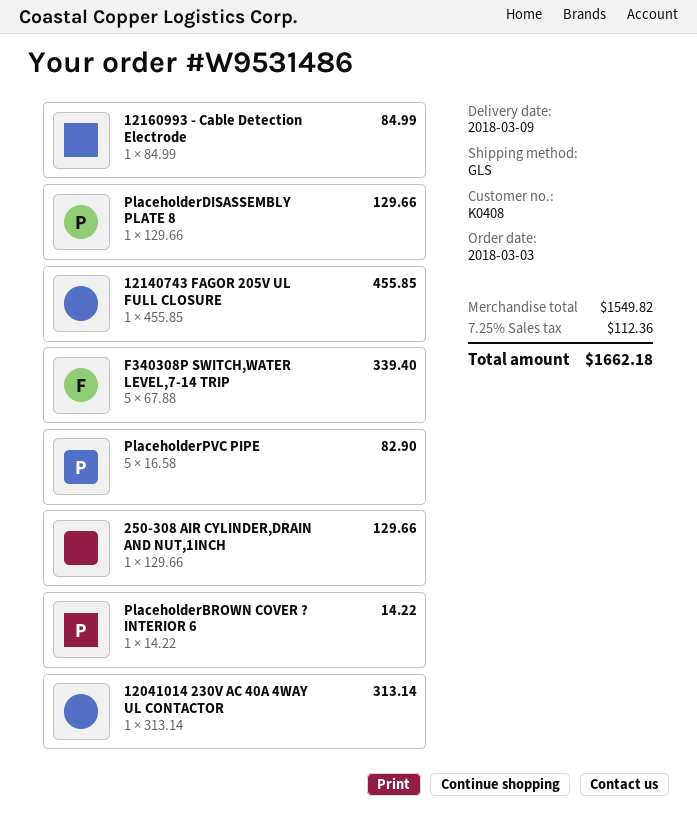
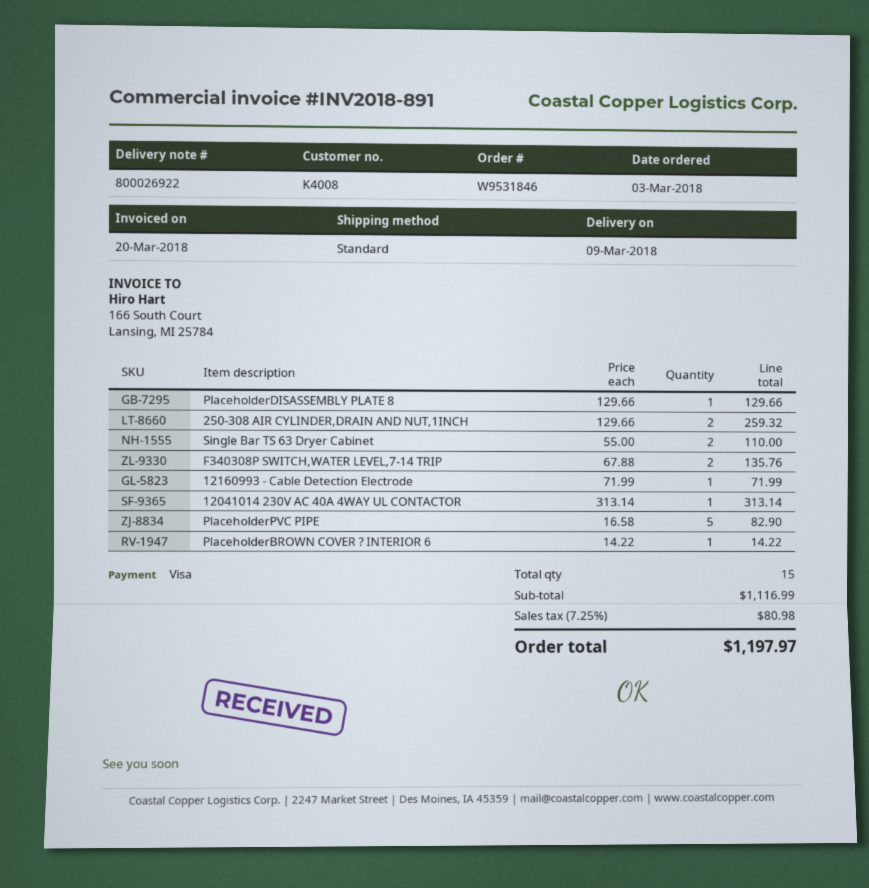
order number: W9531486 -> W9531846
customer number: K0408 -> K4008
shipping method: GLS -> standard
12160993 - Cable Detection Electrode: 1 x 84.99 = 84.99 -> 1 x 71.99 = 71.99
12140743 FAGOR 205V UL FULL CLOSURE: 1 x 455.85 = 455.85 -> none
F340308P SWITCH,WATER LEVEL,7-14 TRIP: 5 x 67.88 = 339.40 -> 2 x 67.88 = 135.76
250-308 AIR CYLINDER,DRAIN AND NUT,1INCH: 1 x 129.66 = 129.66 -> 2 x 129.66 = 259.32
Single Bar TS 63 Dryer Cabinet: none -> 2 x 55.00 = 110.00
subtotal: 1549.82 -> 1116.99
tax: 7.25% = 112.36 -> 7.25% = 80.98
total: 1662.18 -> 1197.97

